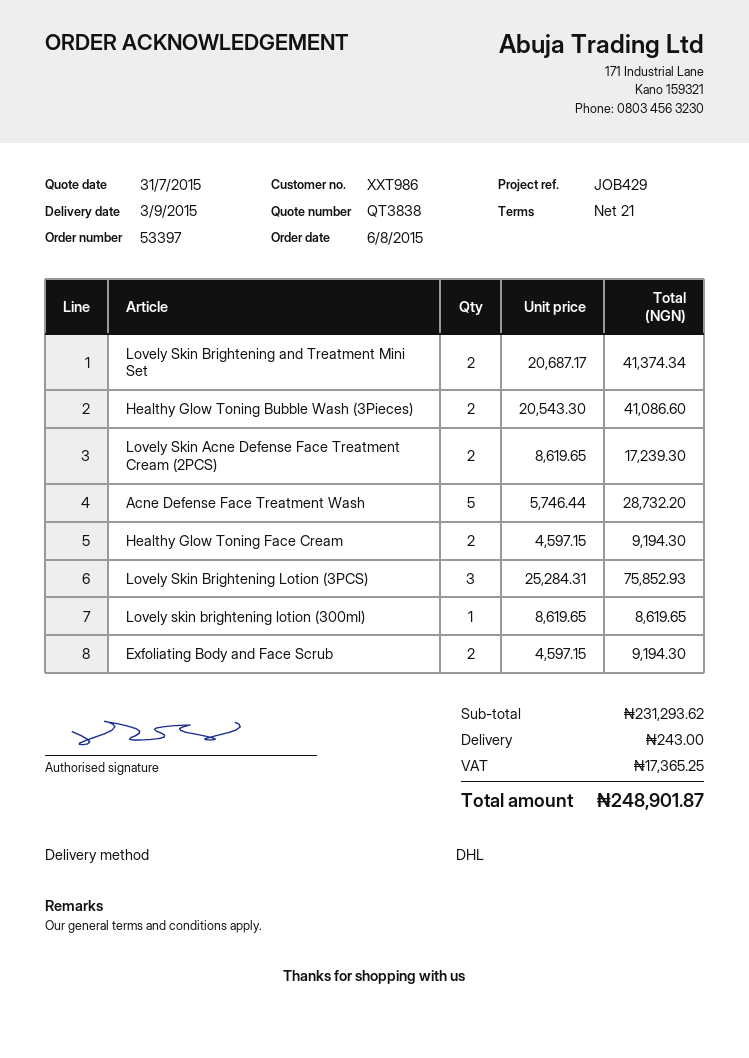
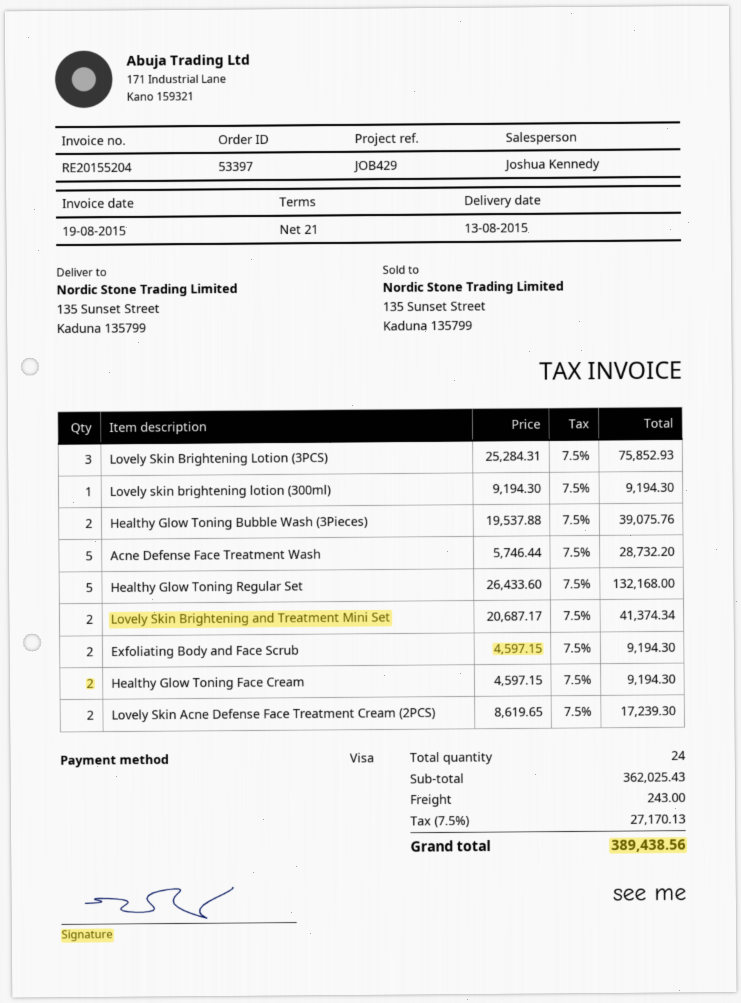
delivery date: 2015-09-03 -> 2015-08-13
Healthy Glow Toning Bubble Wash (3Pieces): 2 x 20543.30 = 41086.60 -> 2 x 19537.88 = 39075.76
Lovely skin brightening lotion (300ml): 1 x 8619.65 = 8619.65 -> 1 x 9194.30 = 9194.30
Healthy Glow Toning Regular Set: none -> 5 x 26433.60 = 132168.00
subtotal: 231293.62 -> 362025.43
tax: 17365.25 -> 27170.13
total: 248901.87 -> 389438.56

